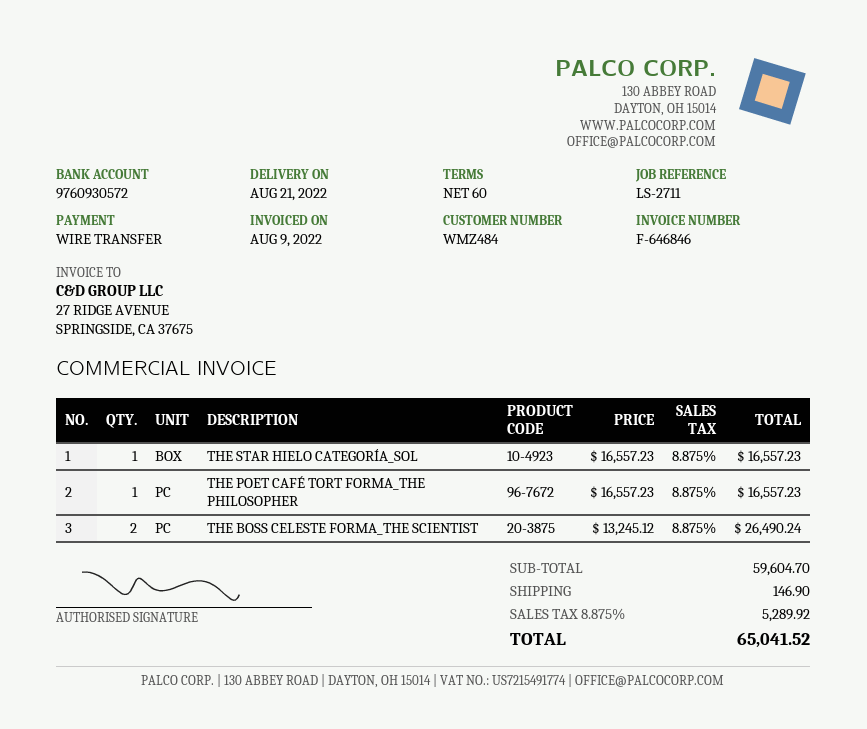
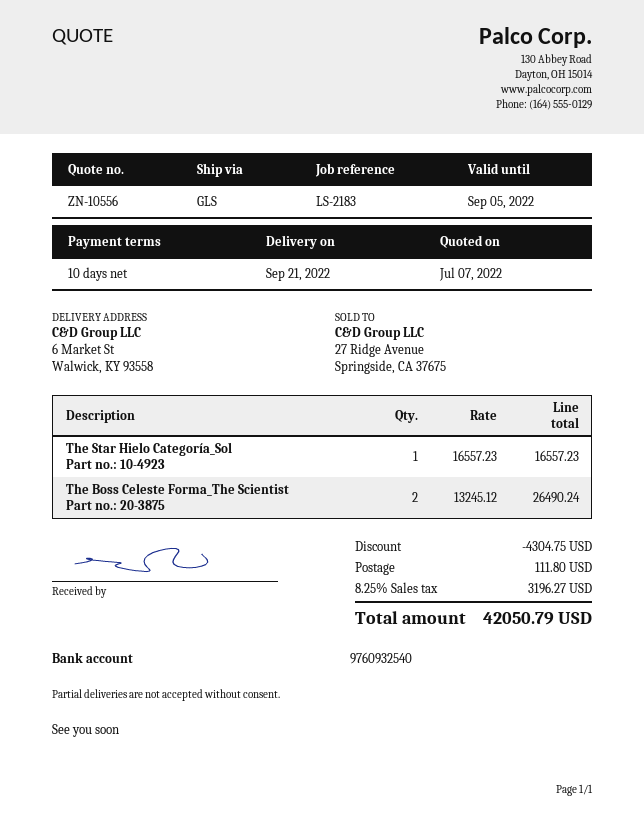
delivery date: 2022-08-21 -> 2022-09-21
payment terms: 60 days -> 10 days
reference: LS-2711 -> LS-2183
bank account: 9760930572 -> 9760932540
THE POET CAFÉ TORT FORMA_THE PHILOSOPHER: 1 x 16557.23 = 16557.23 -> none
discount: none -> 4304.75
shipping: 146.90 -> 111.80
tax: 8.875% = 5289.92 -> 8.25% = 3196.27
total: 65041.52 -> 42050.79

